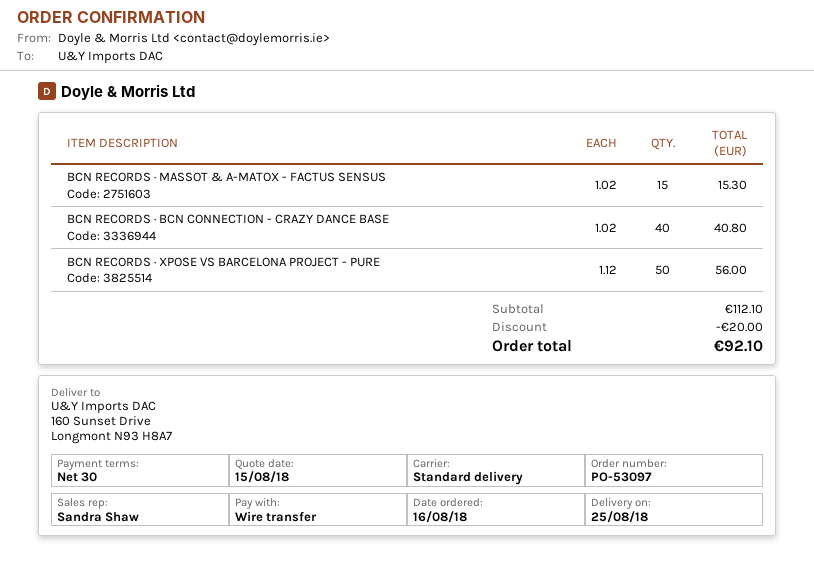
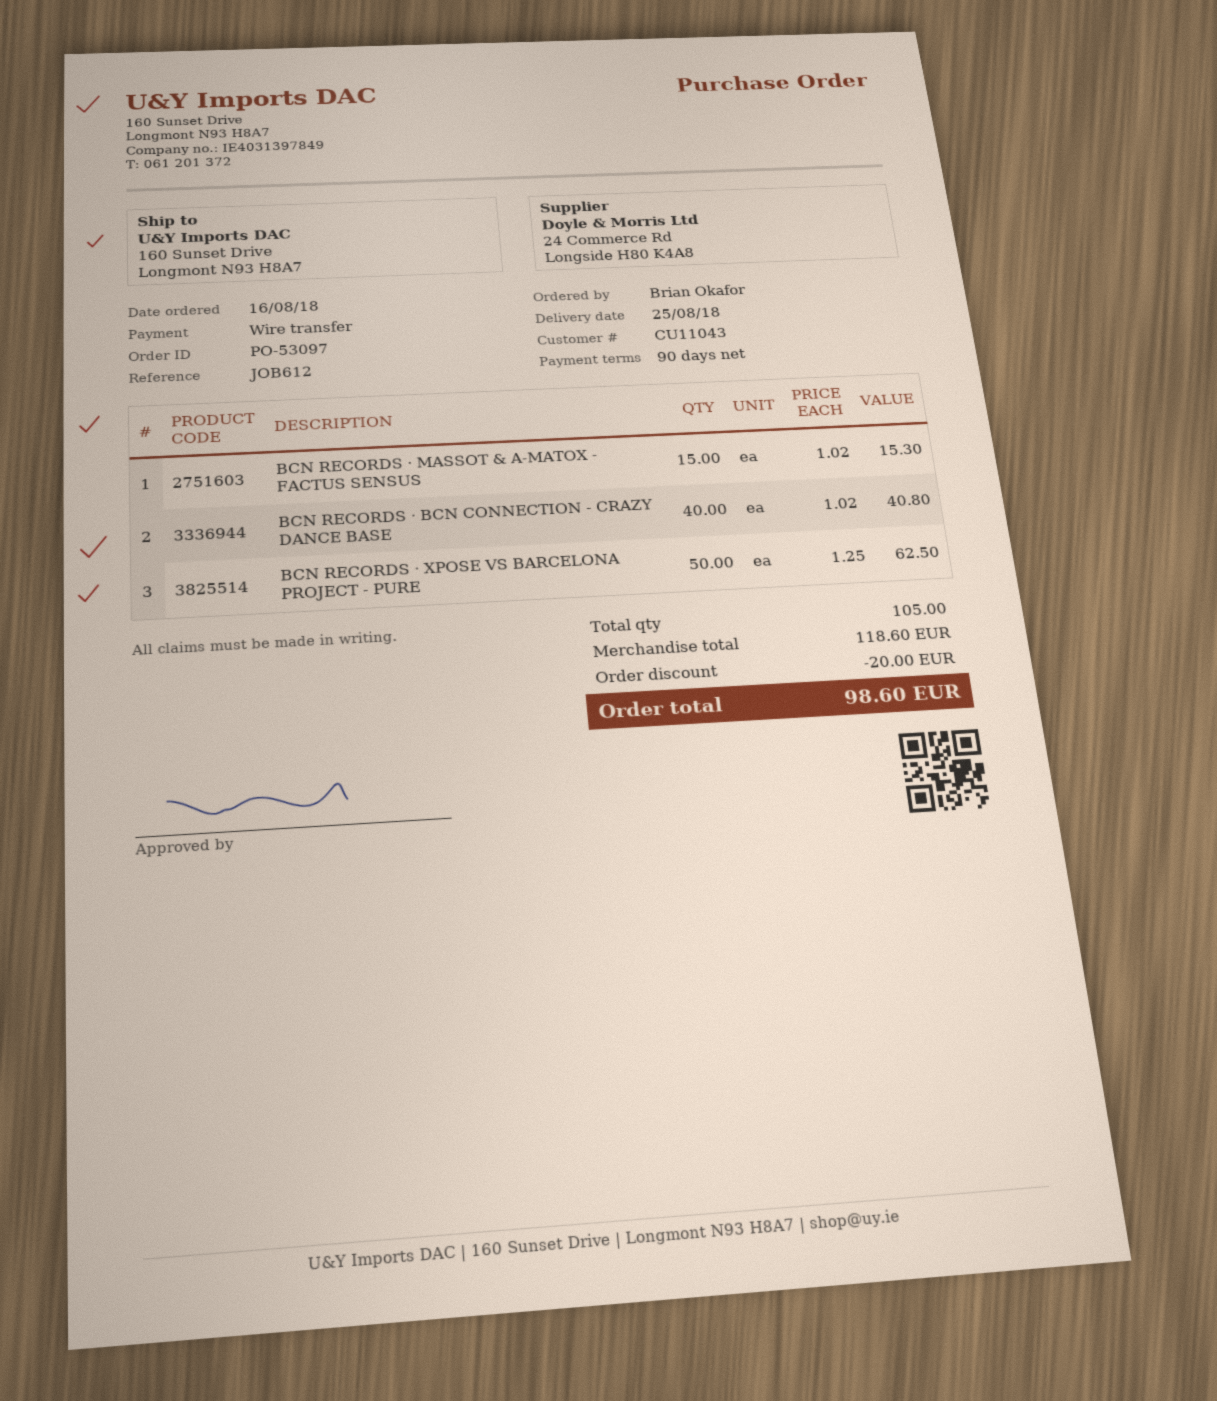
payment terms: 30 days -> 90 days
BCN RECORDS · XPOSE VS BARCELONA PROJECT - PURE: 50 x 1.12 = 56.00 -> 50 x 1.25 = 62.50
subtotal: 112.10 -> 118.60
total: 92.10 -> 98.60

